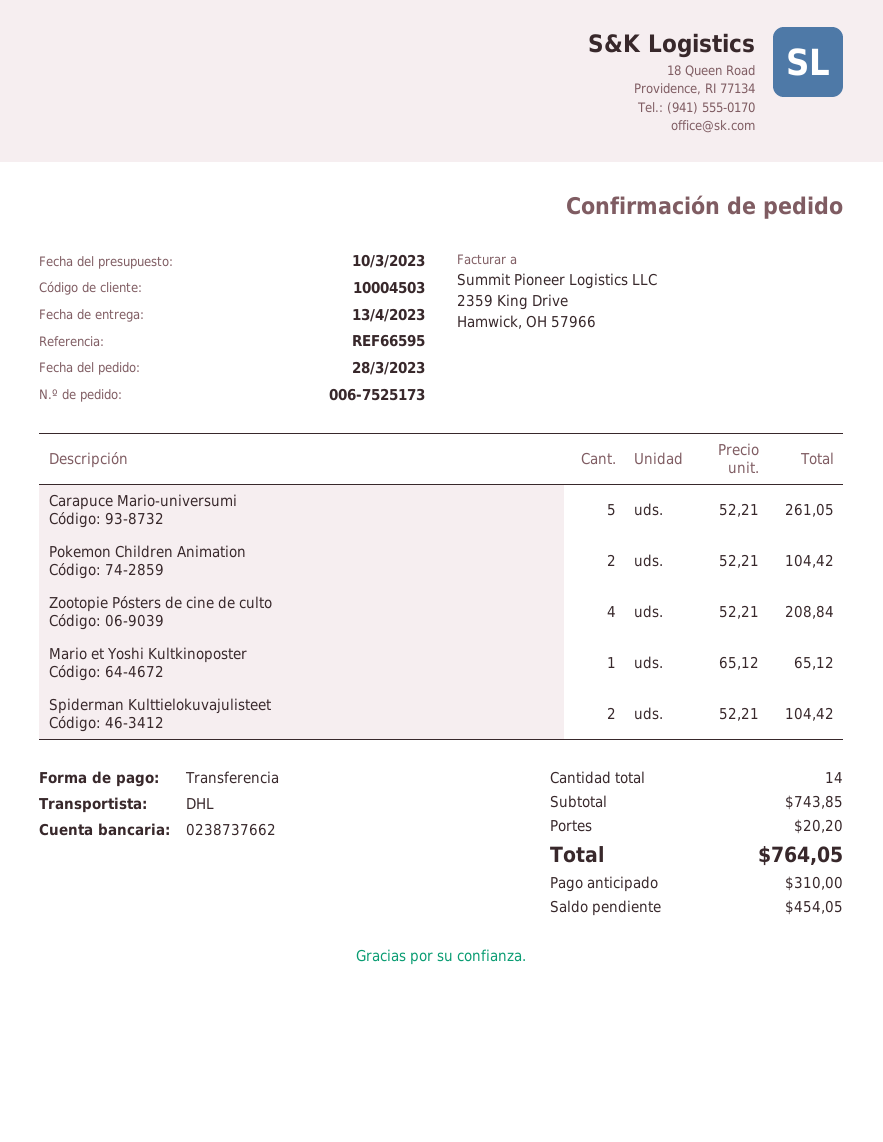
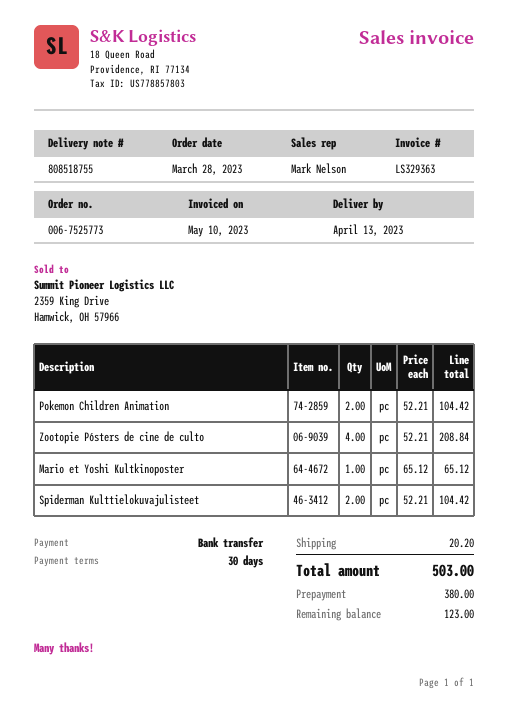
order number: 006-7525173 -> 006-7525773
Carapuce Mario-universumi: 5 x 52.21 = 261.05 -> none
total: 764.05 -> 503.00
deposit: 310.00 -> 380.00
balance: 454.05 -> 123.00

